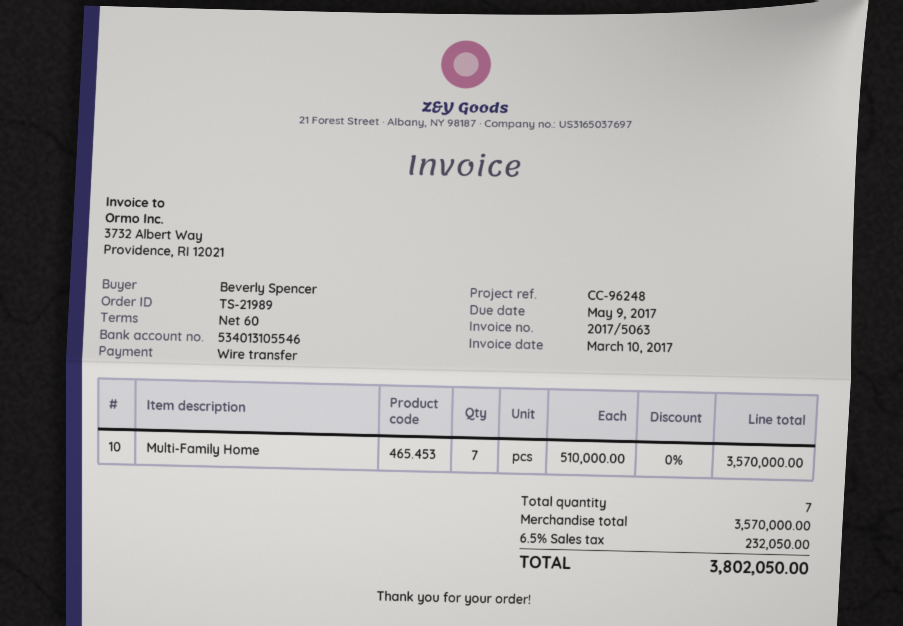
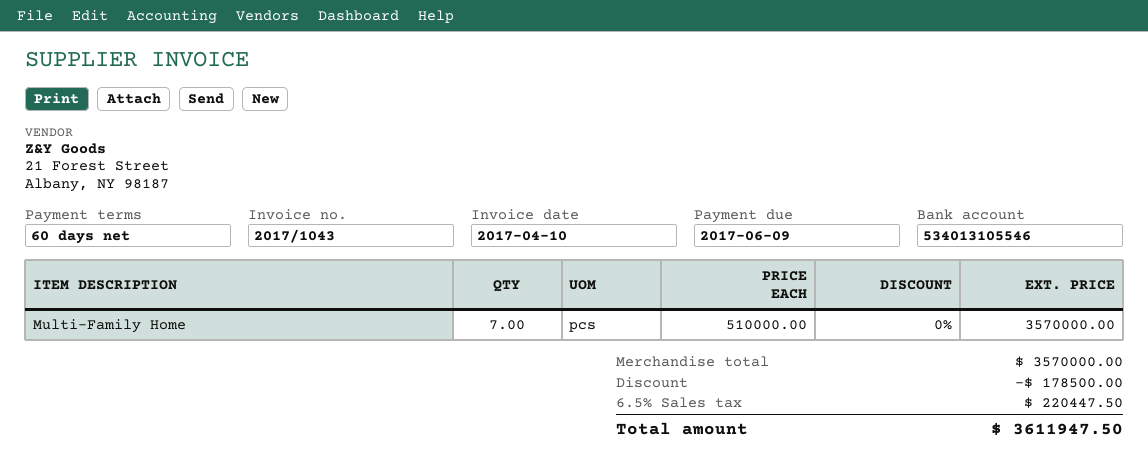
invoice number: 2017/5063 -> 2017/1043
invoice date: 2017-03-10 -> 2017-04-10
due date: 2017-05-09 -> 2017-06-09
discount: none -> 178500.00
tax: 6.5% = 232050.00 -> 6.5% = 220447.50
total: 3802050.00 -> 3611947.50

